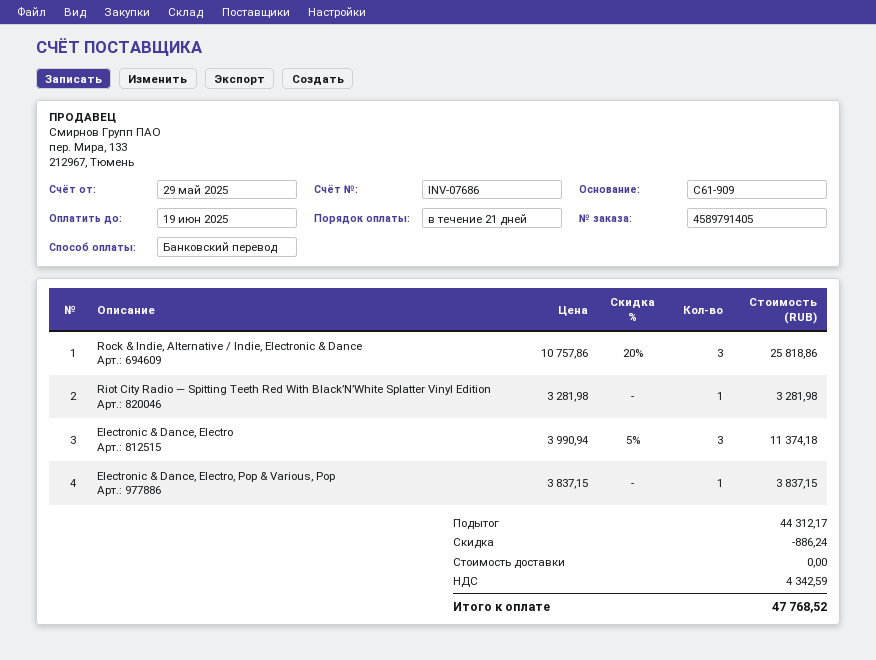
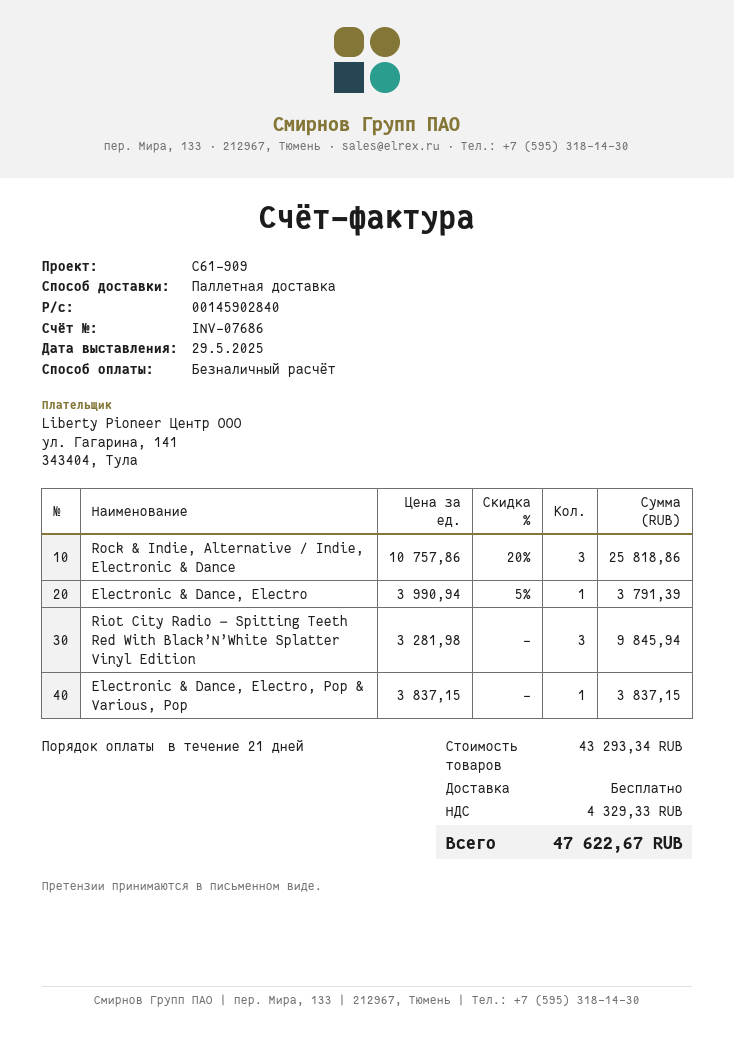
Riot City Radio — Spitting Teeth Red With Black’N’White Splatter Vinyl Edition: 1 x 3281.98 = 3281.98 -> 3 x 3281.98 = 9845.94
Electronic & Dance, Electro: 3 x 3990.94 - 5% = 11374.18 -> 1 x 3990.94 - 5% = 3791.39
subtotal: 44312.17 -> 43293.34
discount: 886.24 -> none
tax: 4342.59 -> 4329.33
total: 47768.52 -> 47622.67

